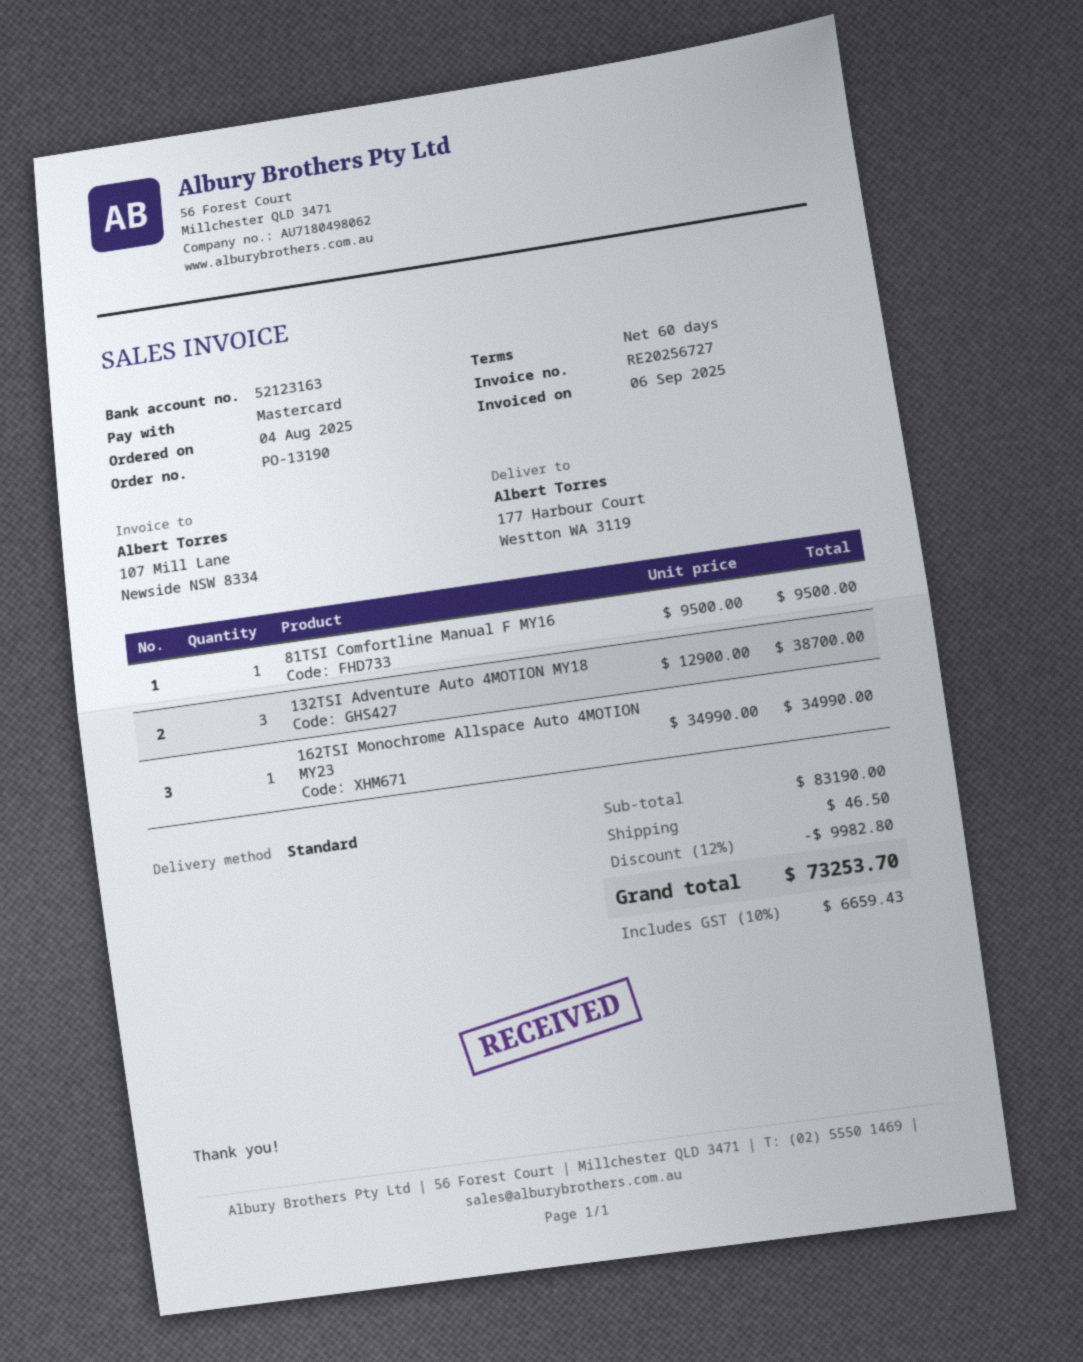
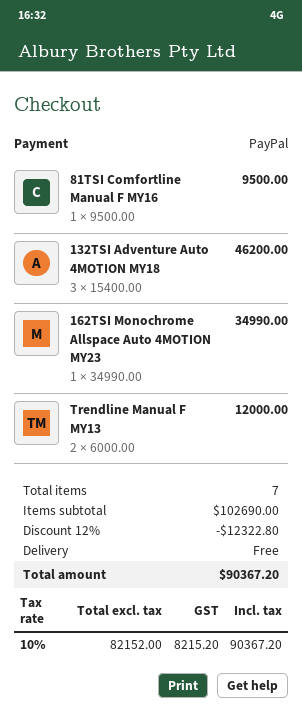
payment method: Mastercard -> PayPal
132TSI Adventure Auto 4MOTION MY18: 3 x 12900.00 = 38700.00 -> 3 x 15400.00 = 46200.00
Trendline Manual F MY13: none -> 2 x 6000.00 = 12000.00
subtotal: 83190.00 -> 102690.00
discount: 12% = 9982.80 -> 12% = 12322.80
shipping: 46.50 -> 0.00
tax: 10% = 6659.43 -> 10% = 8215.20
total: 73253.70 -> 90367.20

